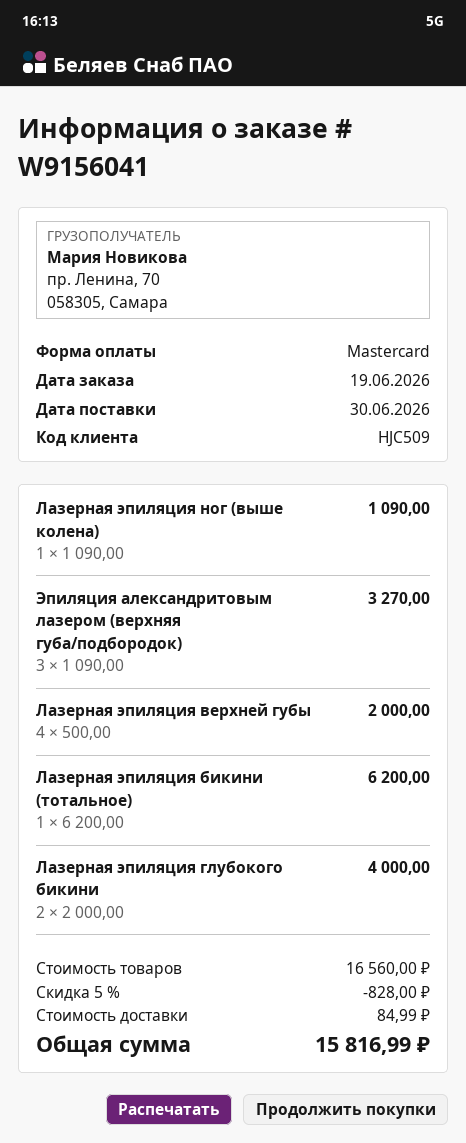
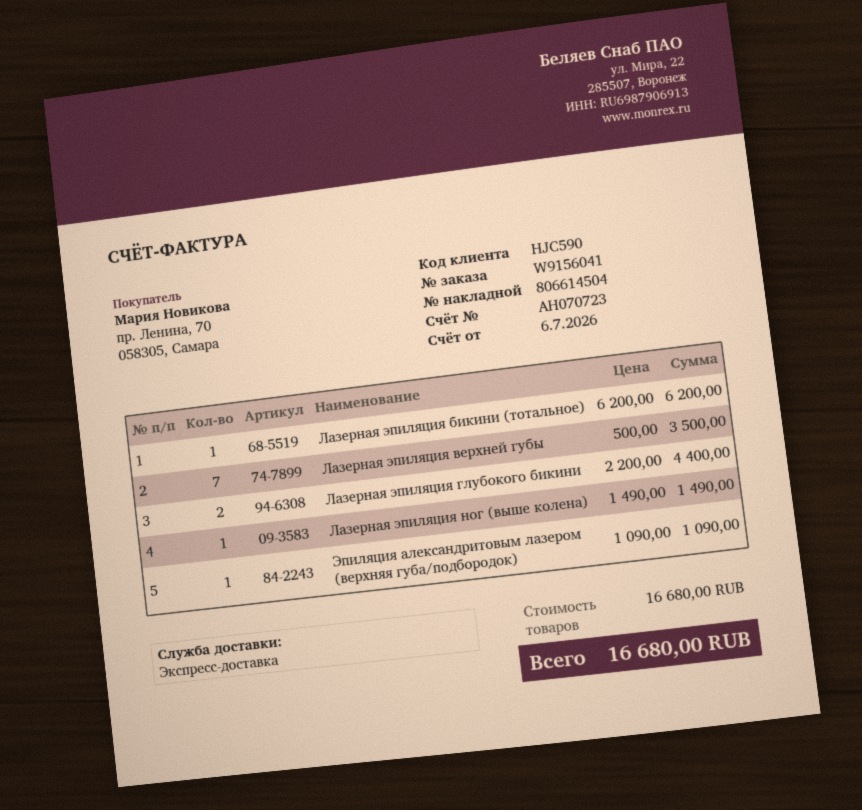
customer number: HJC509 -> HJC590
Лазерная эпиляция ног (выше колена): 1 x 1090.00 = 1090.00 -> 1 x 1490.00 = 1490.00
Эпиляция александритовым лазером (верхняя губа/подбородок): 3 x 1090.00 = 3270.00 -> 1 x 1090.00 = 1090.00
Лазерная эпиляция верхней губы: 4 x 500.00 = 2000.00 -> 7 x 500.00 = 3500.00
Лазерная эпиляция глубокого бикини: 2 x 2000.00 = 4000.00 -> 2 x 2200.00 = 4400.00
subtotal: 16560.00 -> 16680.00
discount: 5% = 828.00 -> none
shipping: 84.99 -> none
total: 15816.99 -> 16680.00

